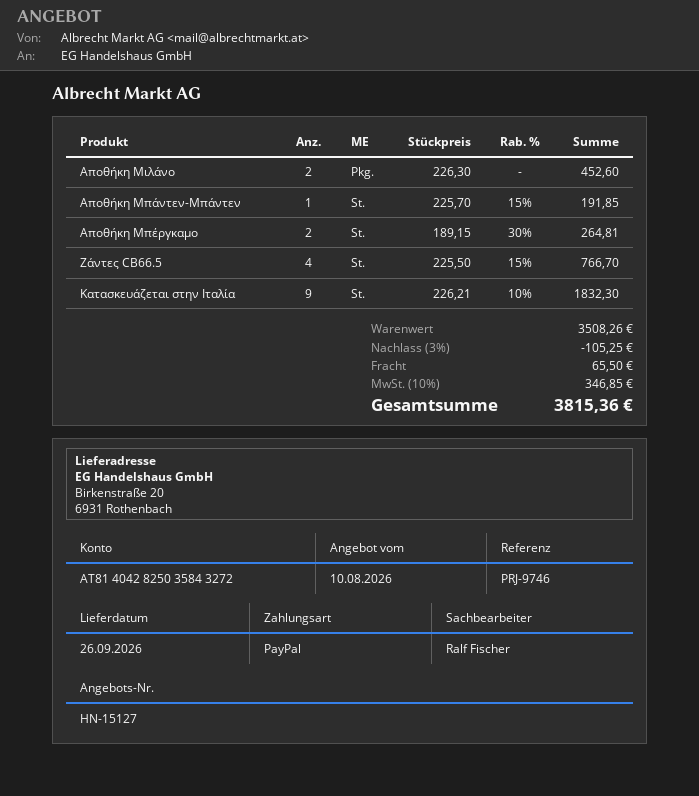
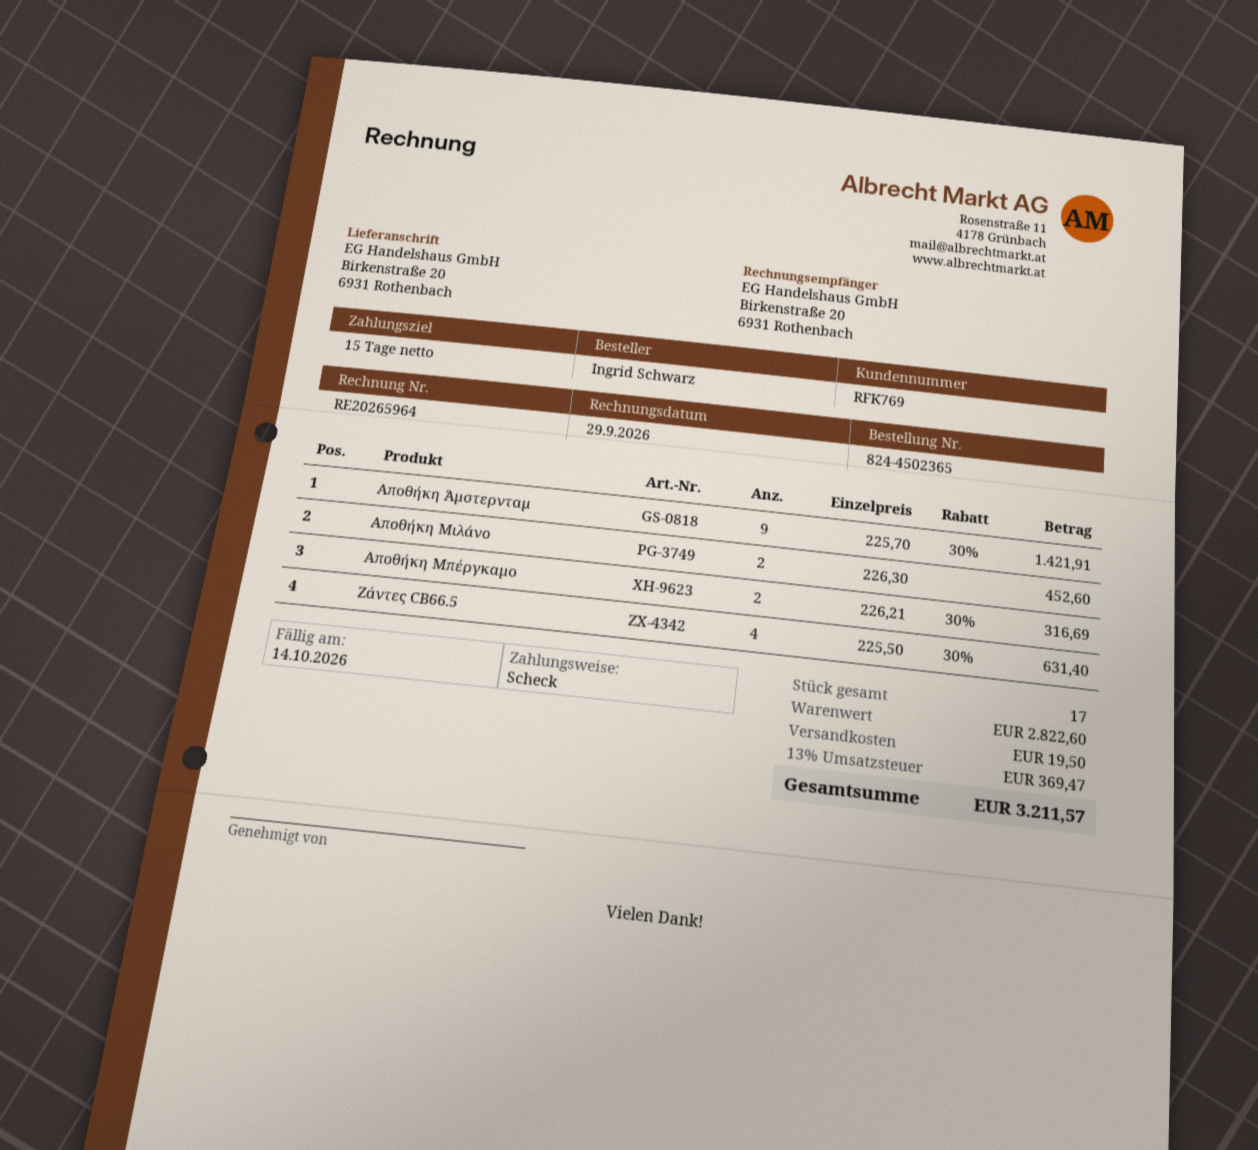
payment method: PayPal -> cheque
Αποθήκη Μπάντεν-Μπάντεν: 1 x 225.70 - 15% = 191.85 -> none
Αποθήκη Μπέργκαμο: 2 x 189.15 - 30% = 264.81 -> 2 x 226.21 - 30% = 316.69
Ζάντες CB66.5: 4 x 225.50 - 15% = 766.70 -> 4 x 225.50 - 30% = 631.40
Κατασκευάζεται στην Ιταλία: 9 x 226.21 - 10% = 1832.30 -> none
Αποθήκη Άμστερνταμ: none -> 9 x 225.70 - 30% = 1421.91
subtotal: 3508.26 -> 2822.60
discount: 3% = 105.25 -> none
shipping: 65.50 -> 19.50
tax: 10% = 346.85 -> 13% = 369.47
total: 3815.36 -> 3211.57

